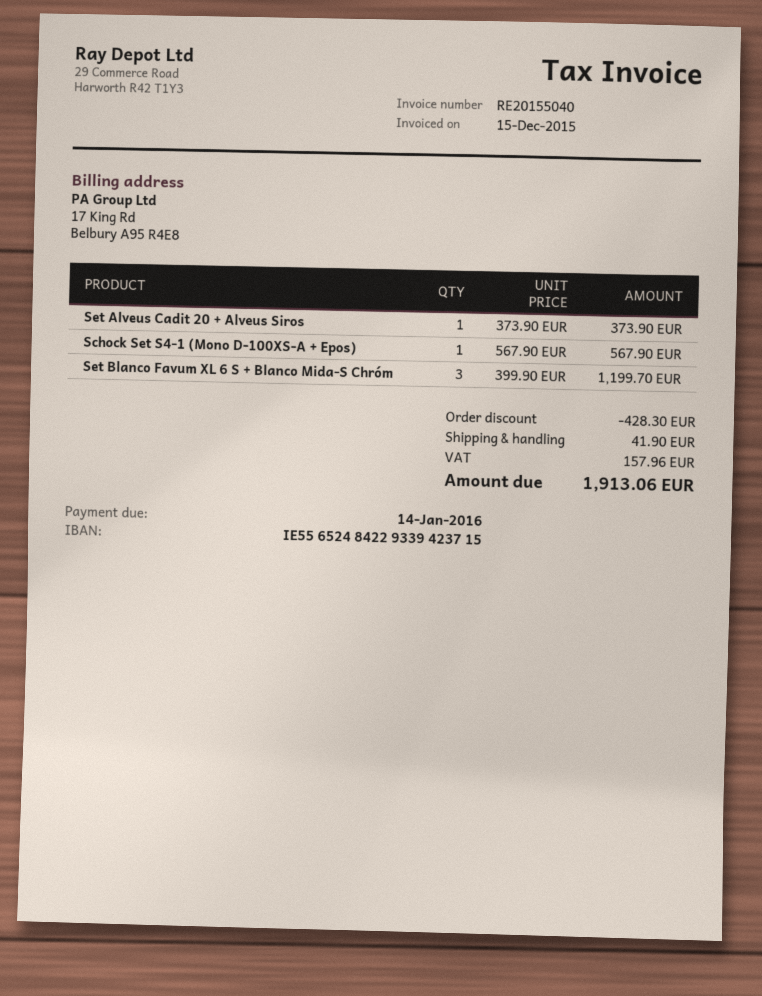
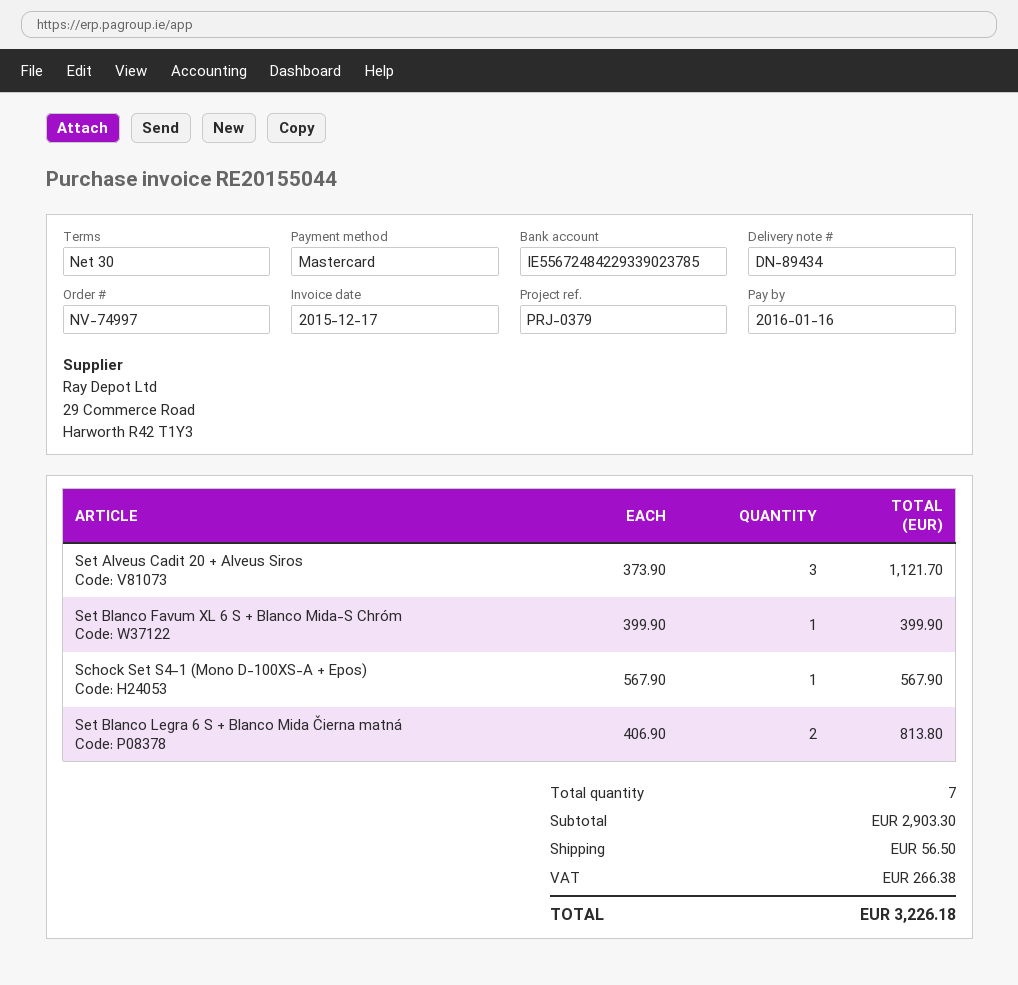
invoice number: RE20155040 -> RE20155044
invoice date: 2015-12-15 -> 2015-12-17
due date: 2016-01-14 -> 2016-01-16
bank account: IE55652484229339423715 -> IE55672484229339023785
Set Alveus Cadit 20 + Alveus Siros: 1 x 373.90 = 373.90 -> 3 x 373.90 = 1121.70
Set Blanco Favum XL 6 S + Blanco Mida-S Chróm: 3 x 399.90 = 1199.70 -> 1 x 399.90 = 399.90
Set Blanco Legra 6 S + Blanco Mida Čierna matná: none -> 2 x 406.90 = 813.80
discount: 428.30 -> none
shipping: 41.90 -> 56.50
tax: 157.96 -> 266.38
total: 1913.06 -> 3226.18

